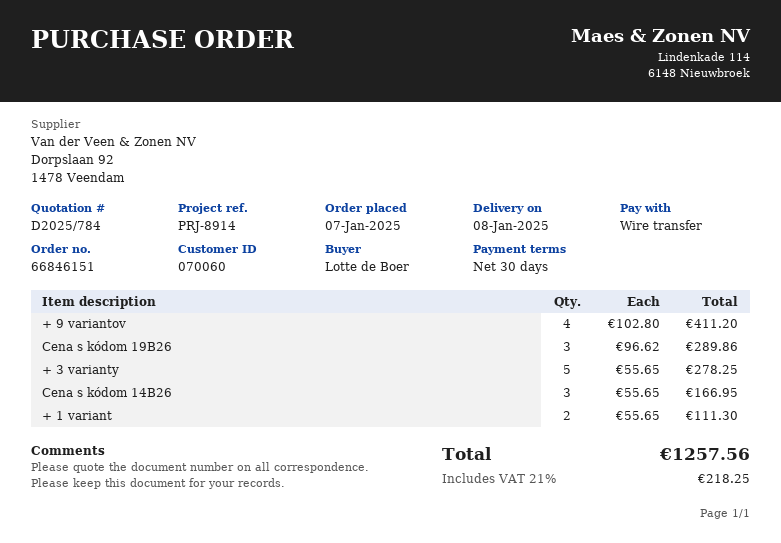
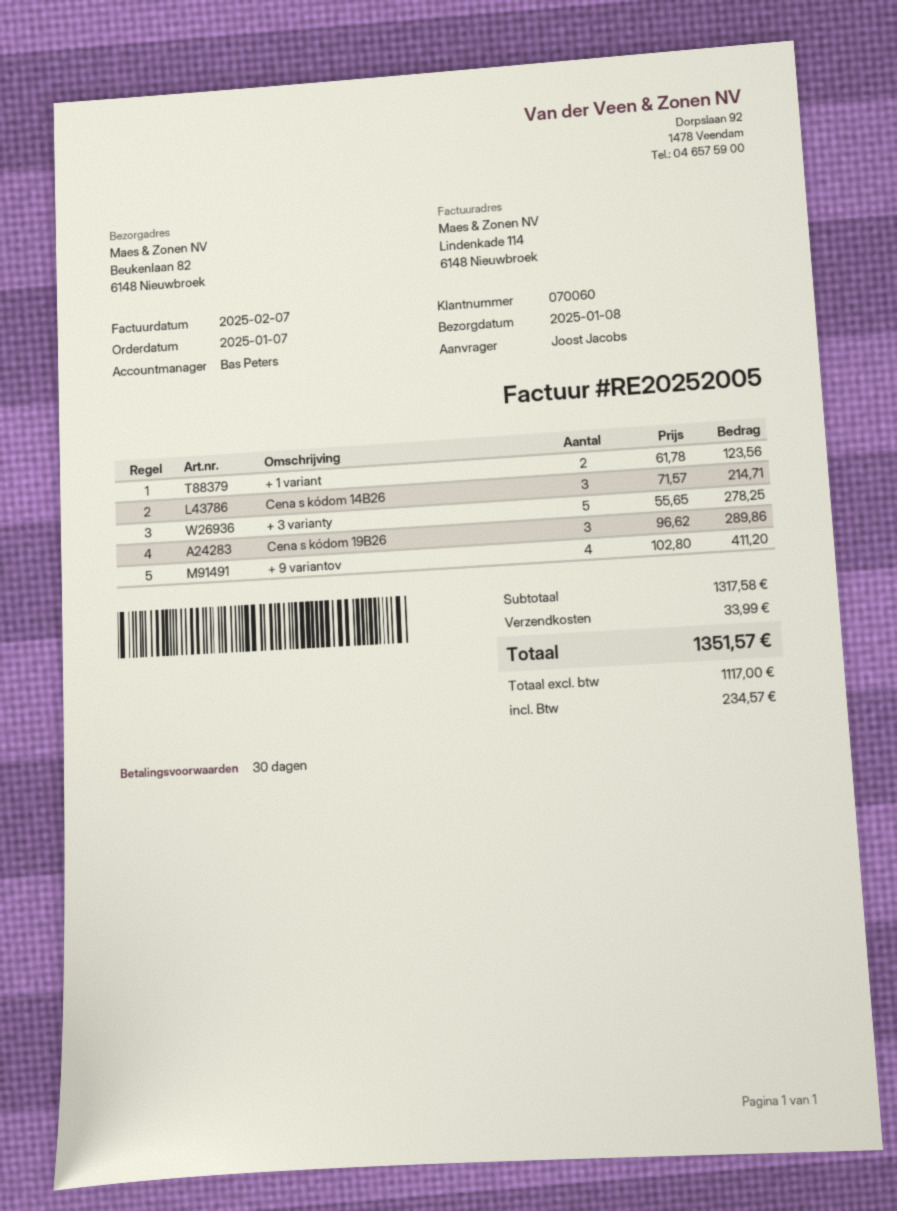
ordered by: Lotte de Boer -> Joost Jacobs
Cena s kódom 14B26: 3 x 55.65 = 166.95 -> 3 x 71.57 = 214.71
+ 1 variant: 2 x 55.65 = 111.30 -> 2 x 61.78 = 123.56
shipping: none -> 33.99
tax: 218.25 -> 234.57
total: 1257.56 -> 1351.57

